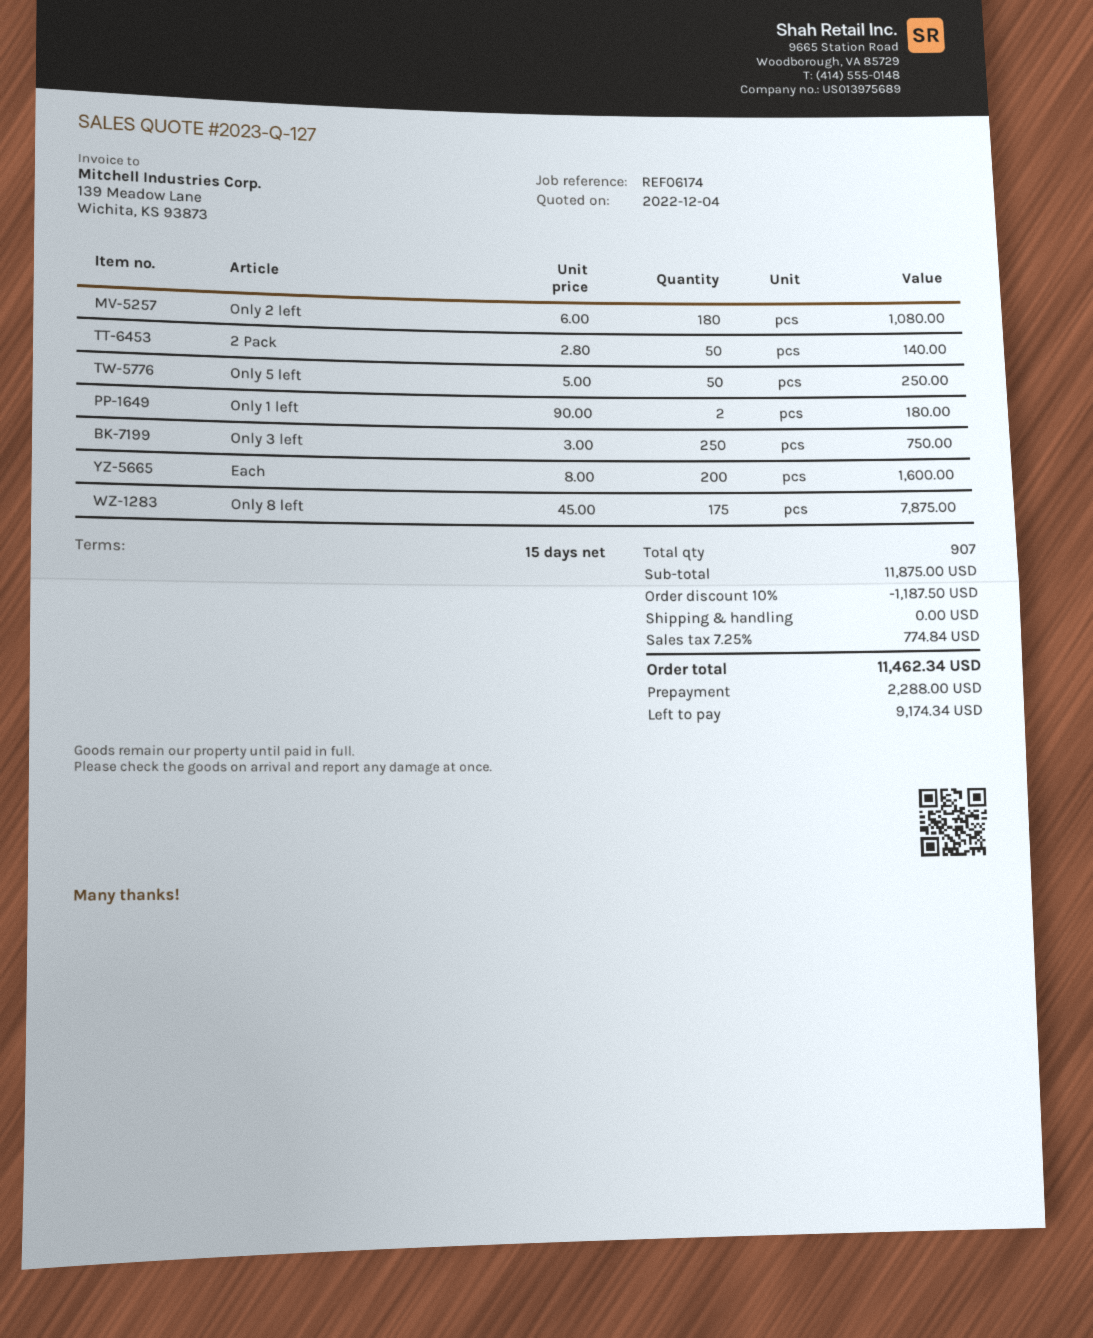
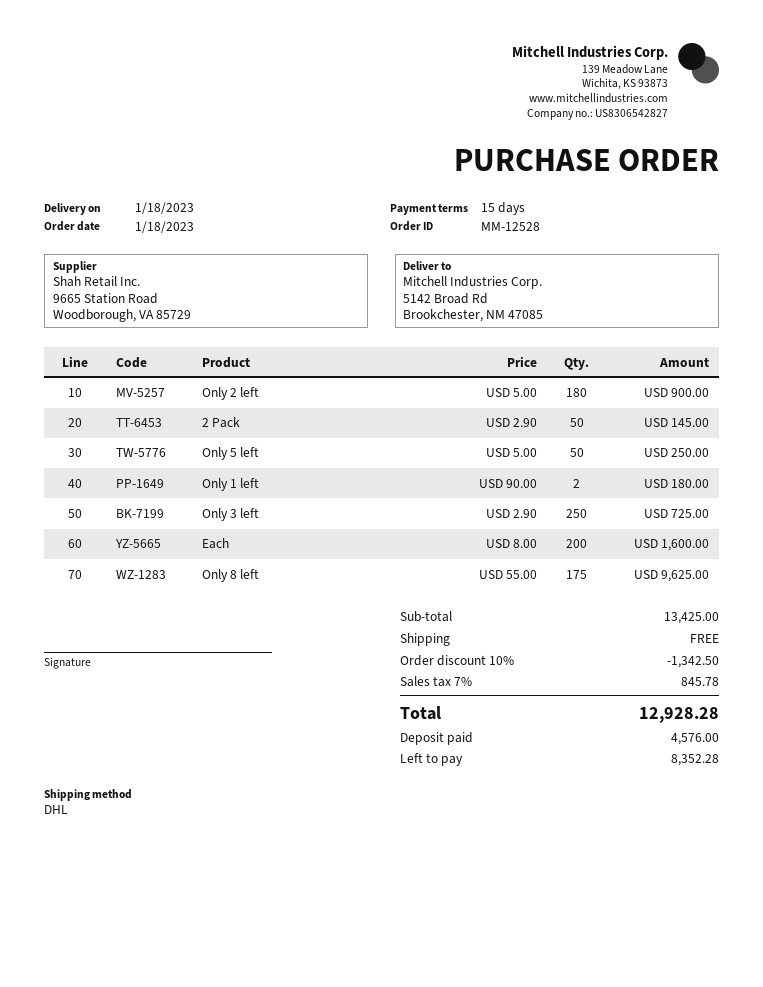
Only 2 left: 180 x 6.00 = 1080.00 -> 180 x 5.00 = 900.00
2 Pack: 50 x 2.80 = 140.00 -> 50 x 2.90 = 145.00
Only 3 left: 250 x 3.00 = 750.00 -> 250 x 2.90 = 725.00
Only 8 left: 175 x 45.00 = 7875.00 -> 175 x 55.00 = 9625.00
subtotal: 11875.00 -> 13425.00
discount: 10% = 1187.50 -> 10% = 1342.50
tax: 7.25% = 774.84 -> 7% = 845.78
total: 11462.34 -> 12928.28
deposit: 2288.00 -> 4576.00
balance: 9174.34 -> 8352.28

